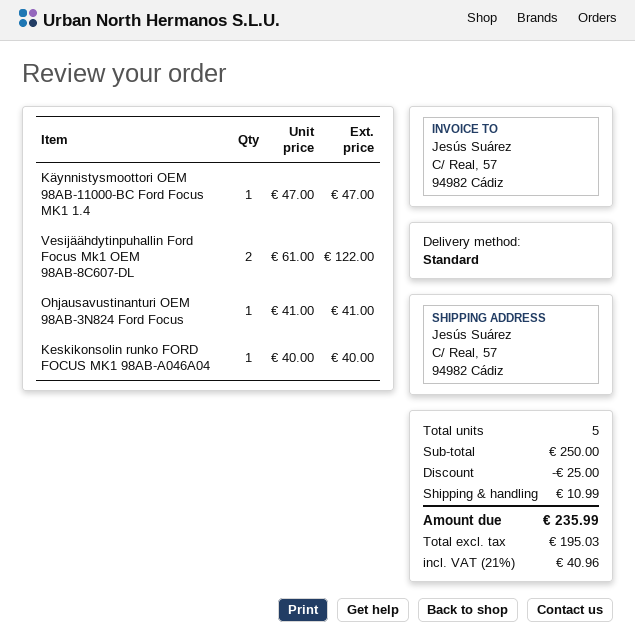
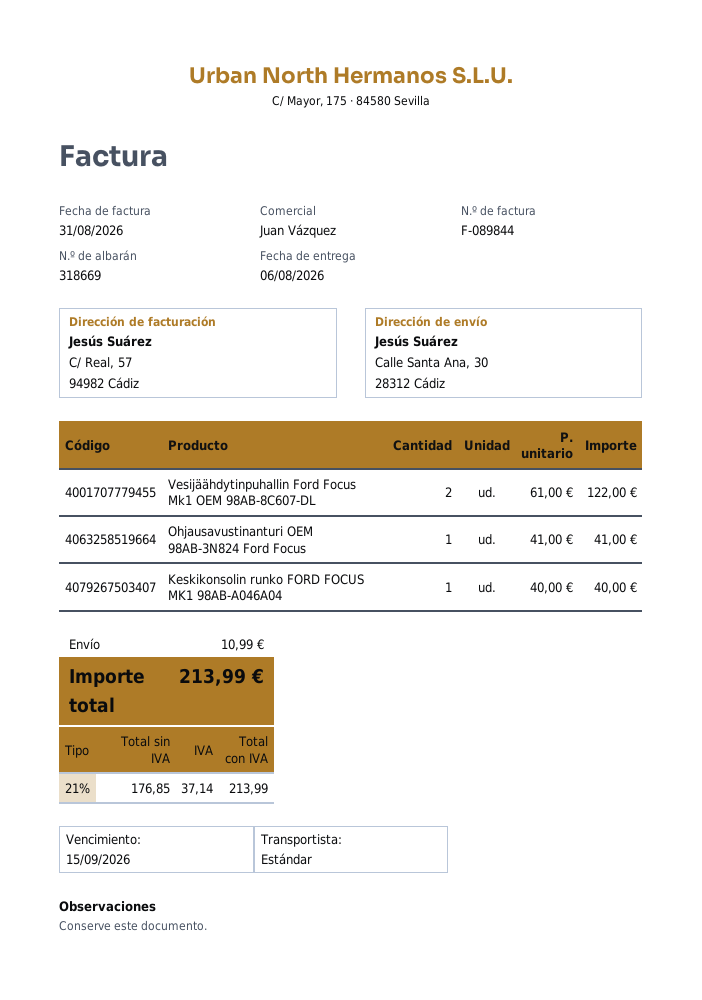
ship to: C/ Real, 57, 94982 Cádiz -> Calle Santa Ana, 30, 28312 Cádiz
Käynnistysmoottori OEM 98AB-11000-BC Ford Focus MK1 1.4: 1 x 47.00 = 47.00 -> none
discount: 25.00 -> none
net: 195.03 -> 176.85
tax: 21% = 40.96 -> 21% = 37.14
total: 235.99 -> 213.99

